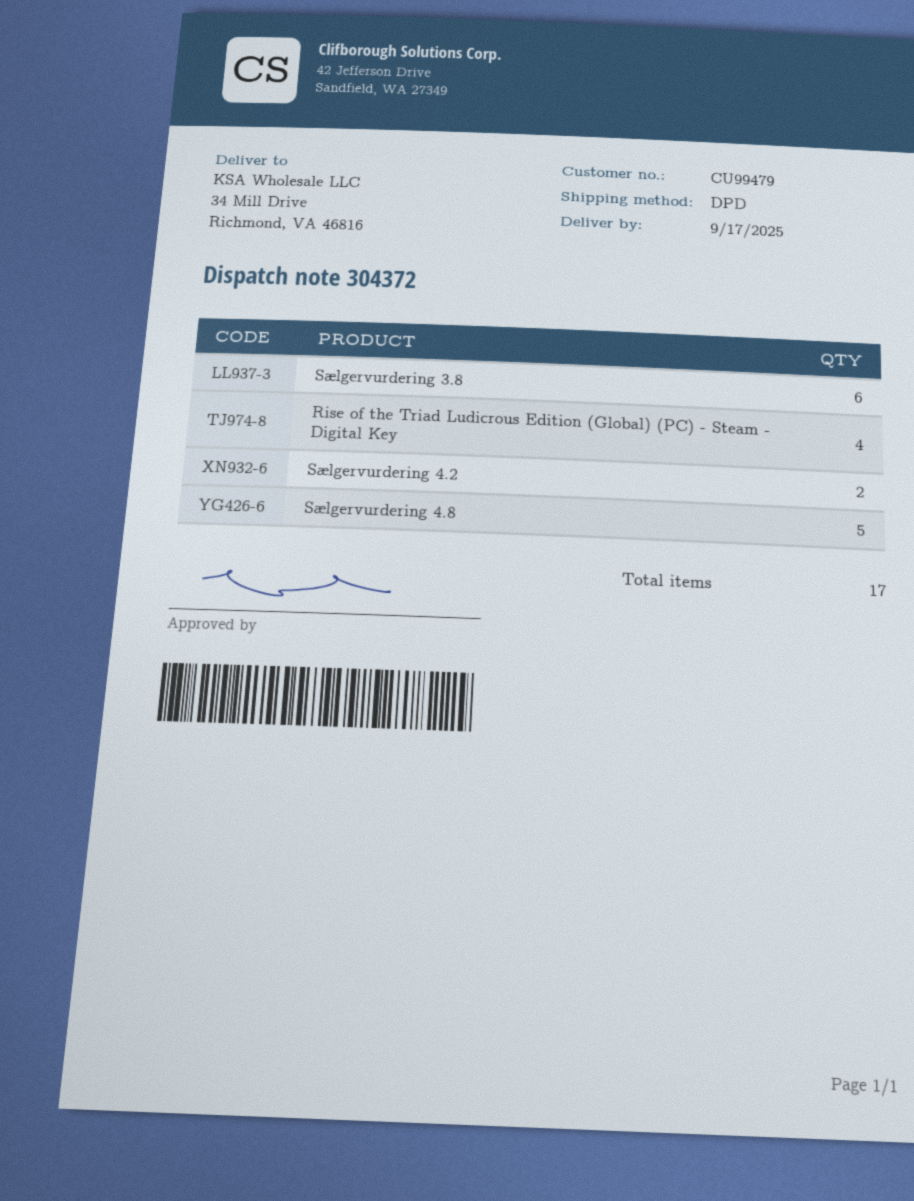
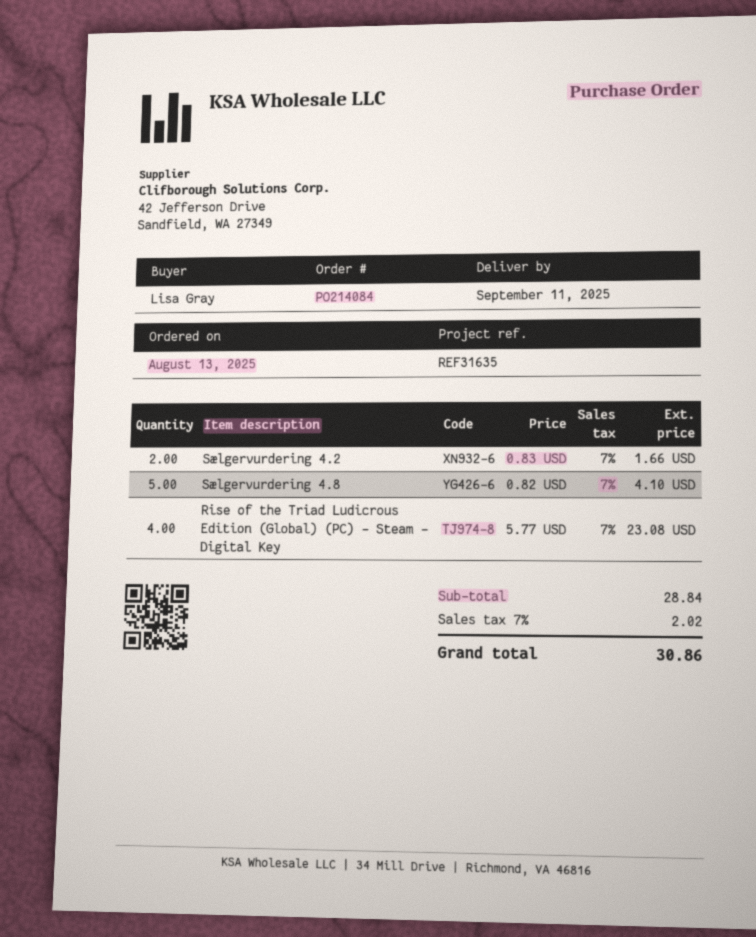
delivery date: 2025-09-17 -> 2025-09-11
Sælgervurdering 3.8: 6 -> none

